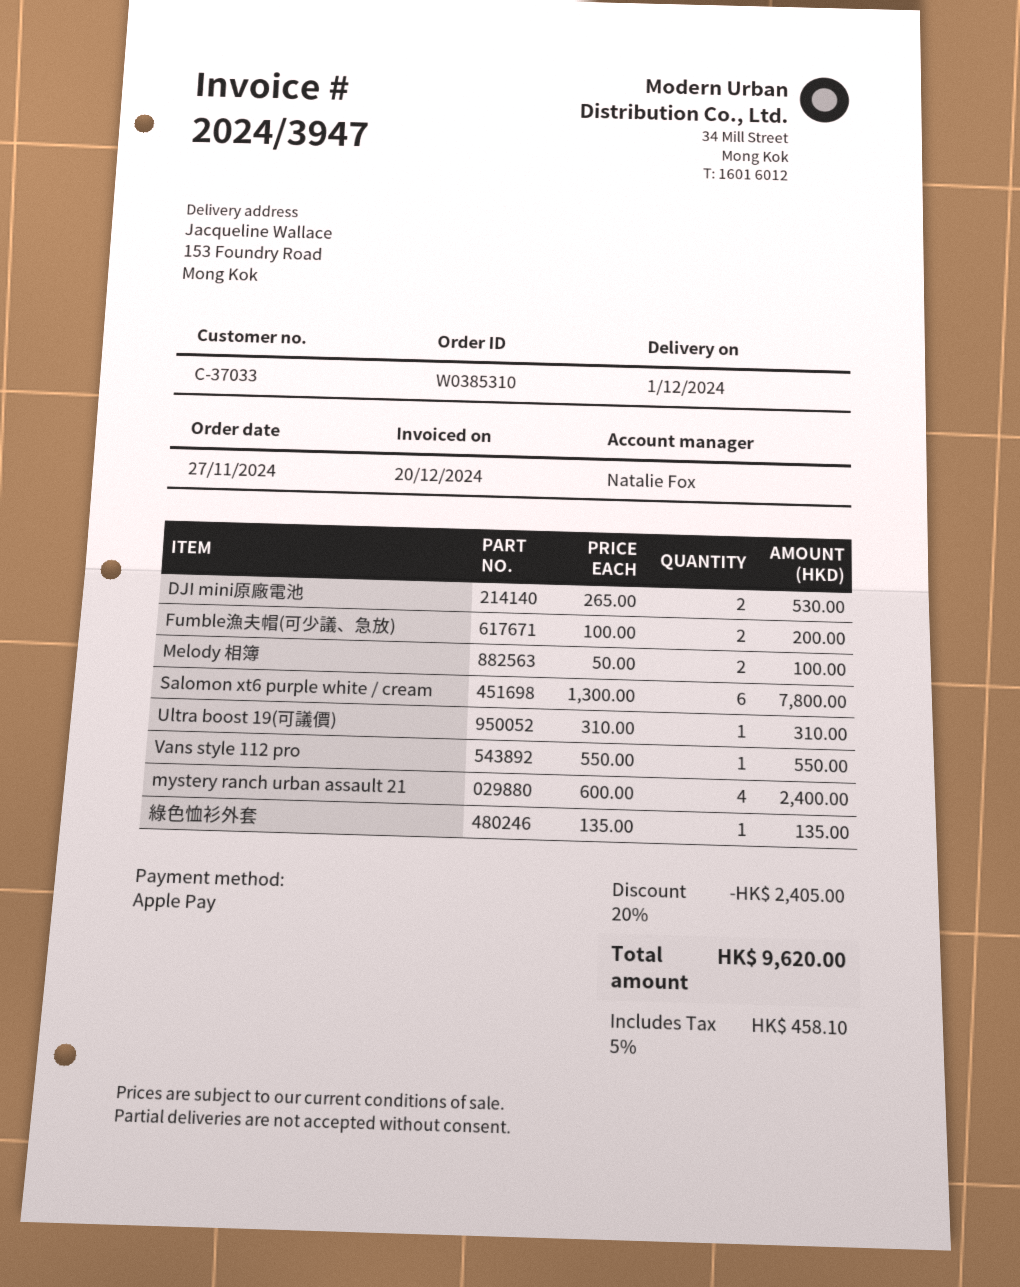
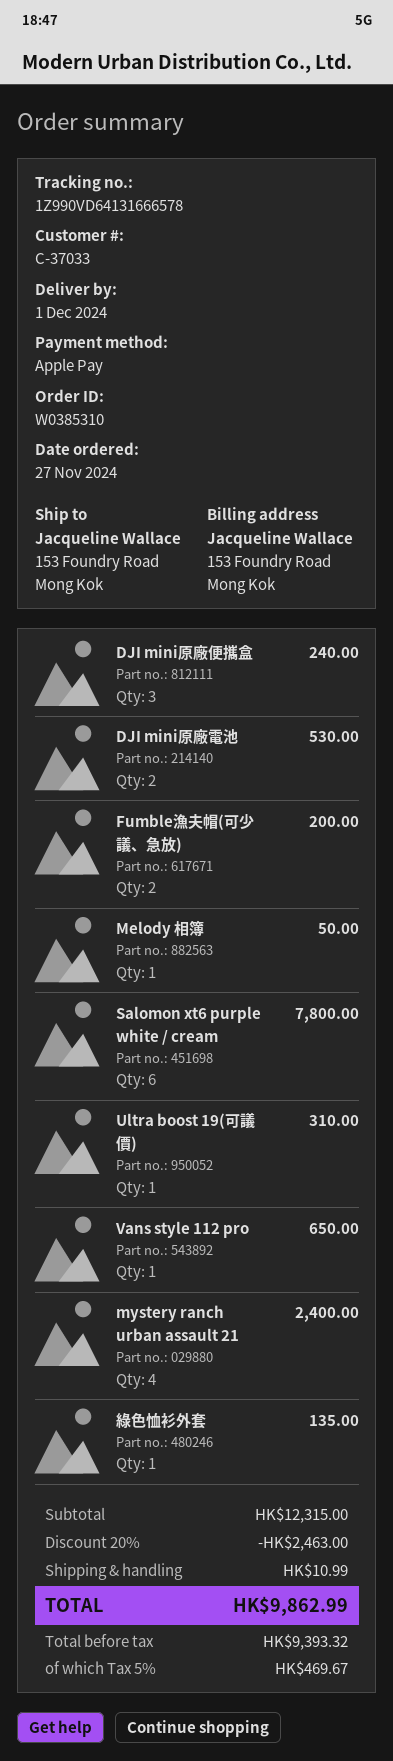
Melody 相簿: 2 for 100.00 -> 1 for 50.00
Vans style 112 pro: 1 for 550.00 -> 1 for 650.00
DJI mini原廠便攜盒: none -> 3 for 240.00
discount: 20% = 2405.00 -> 20% = 2463.00
shipping: none -> 10.99
tax: 5% = 458.10 -> 5% = 469.67
total: 9620.00 -> 9862.99

